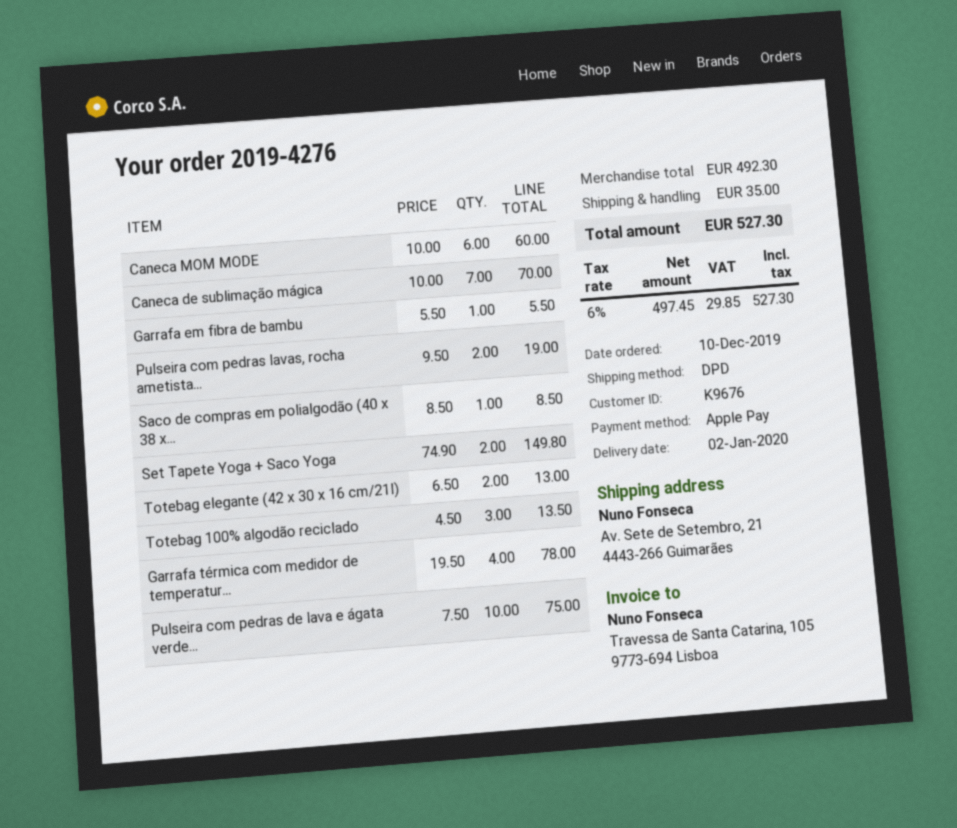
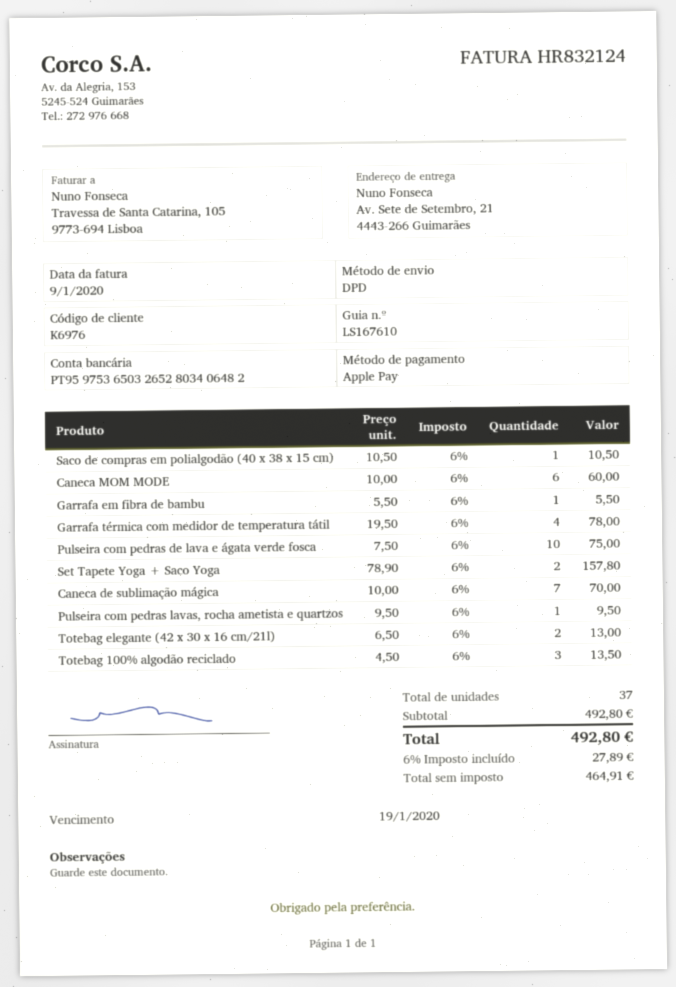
customer number: K9676 -> K6976
Pulseira com pedras lavas, rocha ametista...: 2 x 9.50 = 19.00 -> 1 x 9.50 = 9.50
Saco de compras em polialgodão (40 x 38 x...: 1 x 8.50 = 8.50 -> 1 x 10.50 = 10.50
Set Tapete Yoga + Saco Yoga: 2 x 74.90 = 149.80 -> 2 x 78.90 = 157.80
subtotal: 492.30 -> 492.80
shipping: 35.00 -> none
net: 497.45 -> 464.91
tax: 6% = 29.85 -> 6% = 27.89
total: 527.30 -> 492.80

